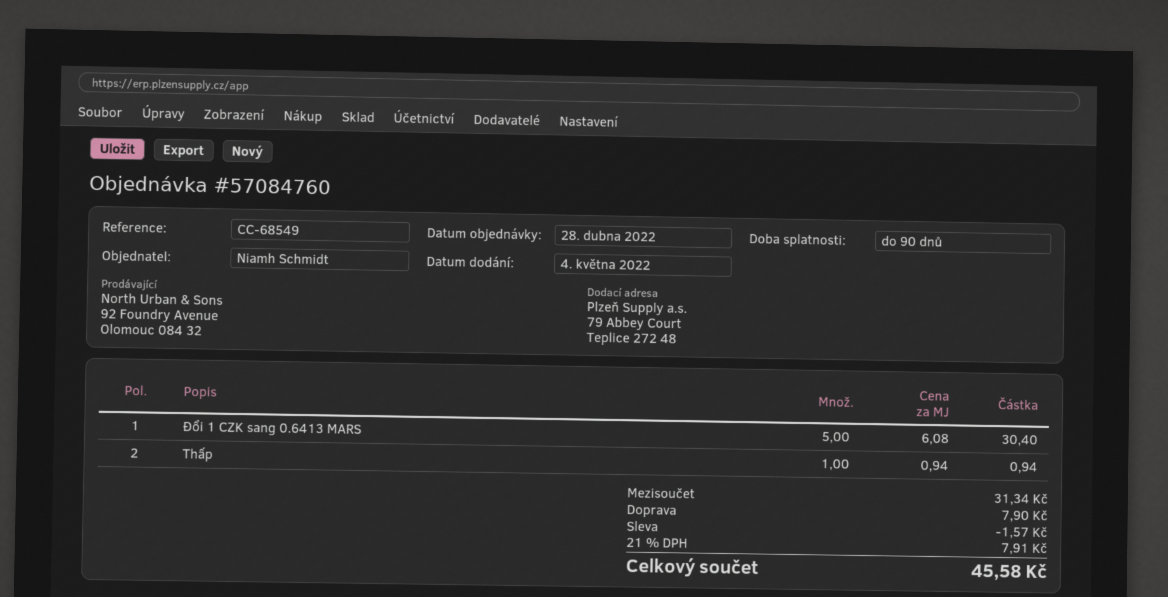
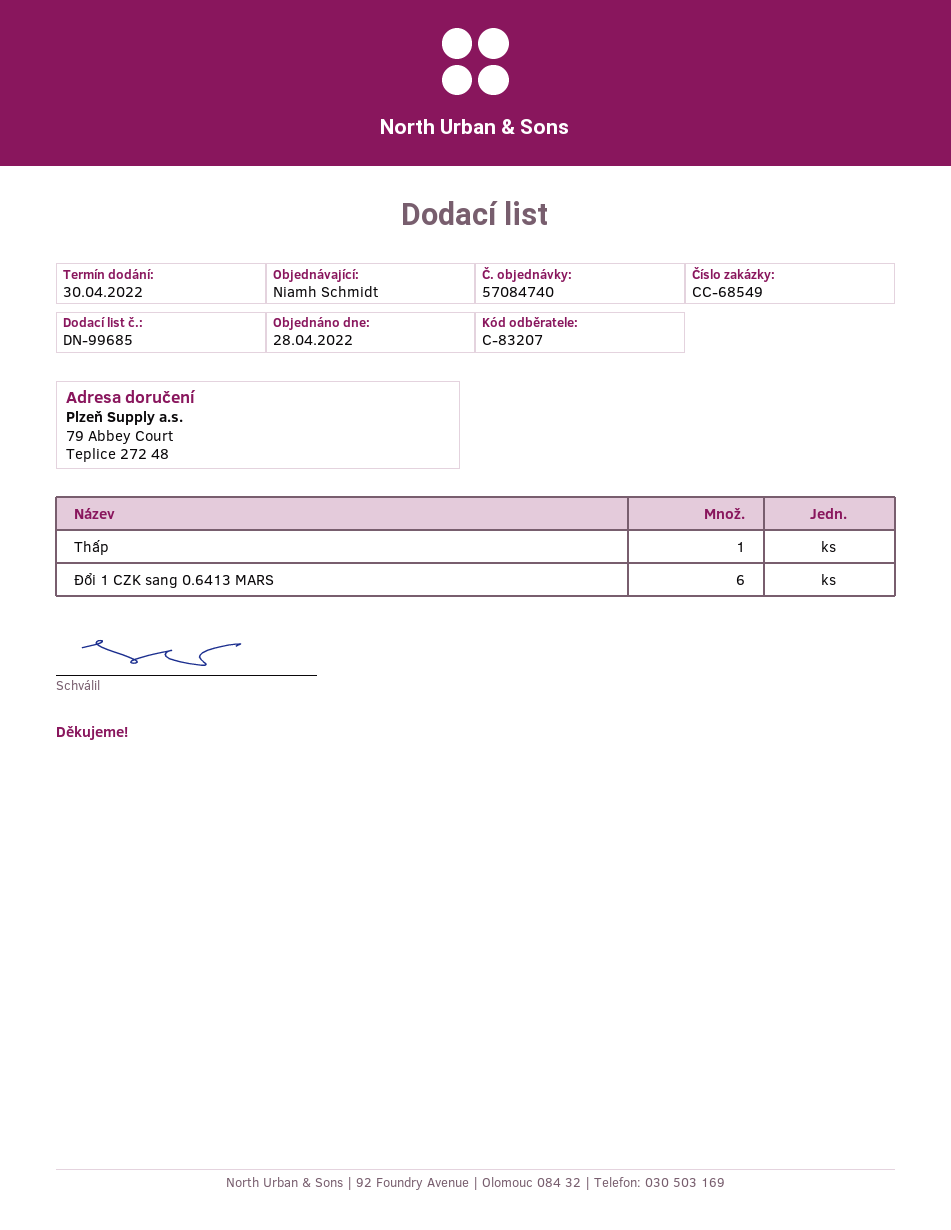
order number: 57084760 -> 57084740
delivery date: 2022-05-04 -> 2022-04-30
Đổi 1 CZK sang 0.6413 MARS: 5 -> 6

